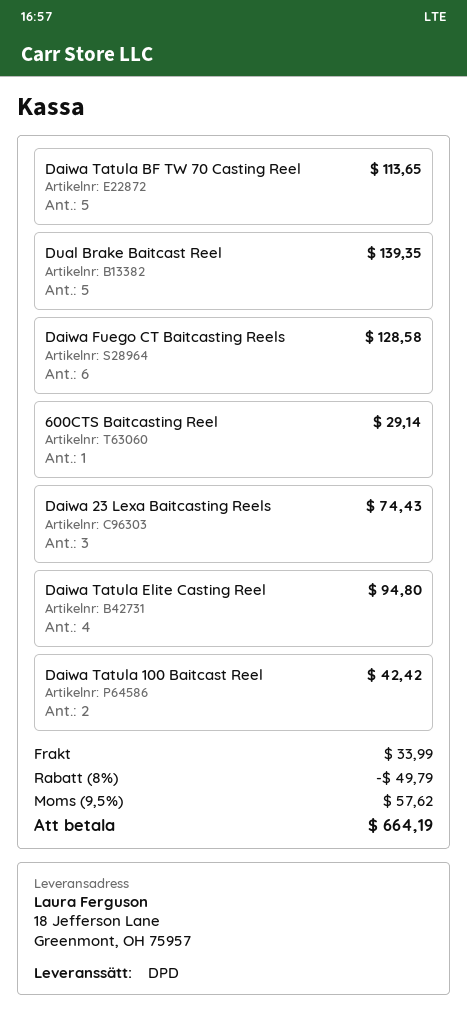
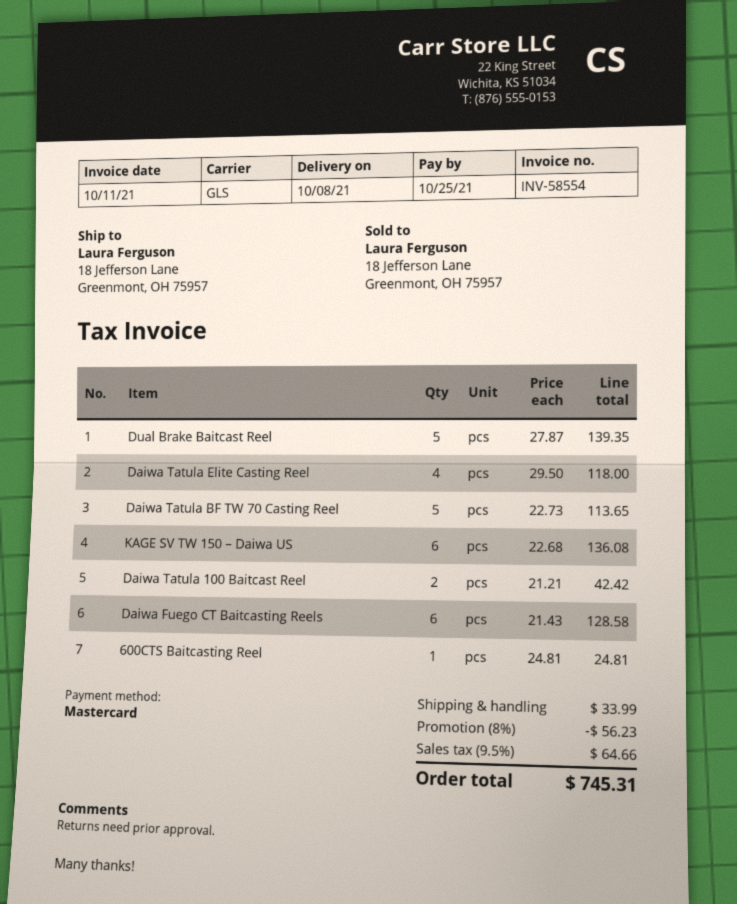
shipping method: DPD -> GLS
600CTS Baitcasting Reel: 1 for 29.14 -> 1 for 24.81
Daiwa 23 Lexa Baitcasting Reels: 3 for 74.43 -> none
Daiwa Tatula Elite Casting Reel: 4 for 94.80 -> 4 for 118.00
KAGE SV TW 150 – Daiwa US: none -> 6 for 136.08
discount: 8% = 49.79 -> 8% = 56.23
tax: 9.5% = 57.62 -> 9.5% = 64.66
total: 664.19 -> 745.31

